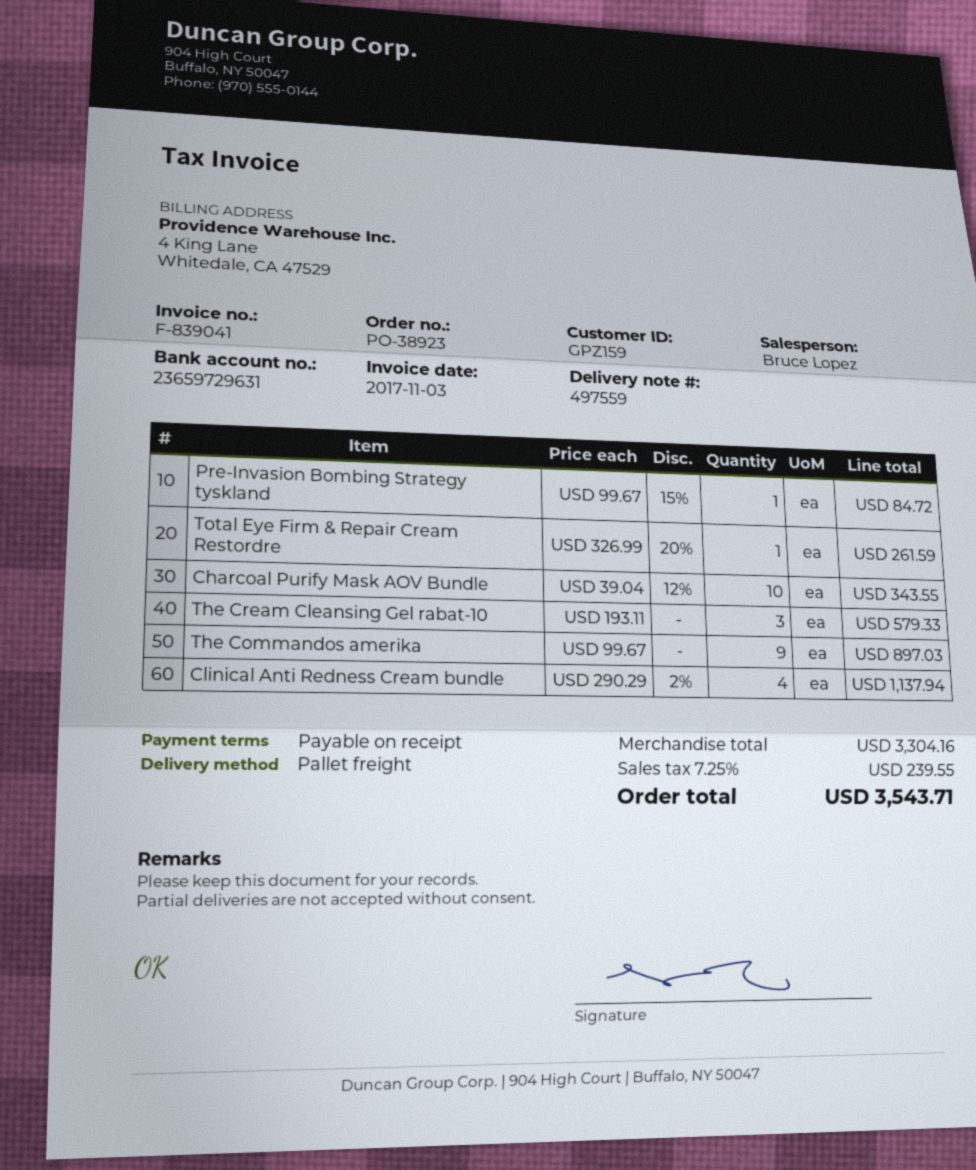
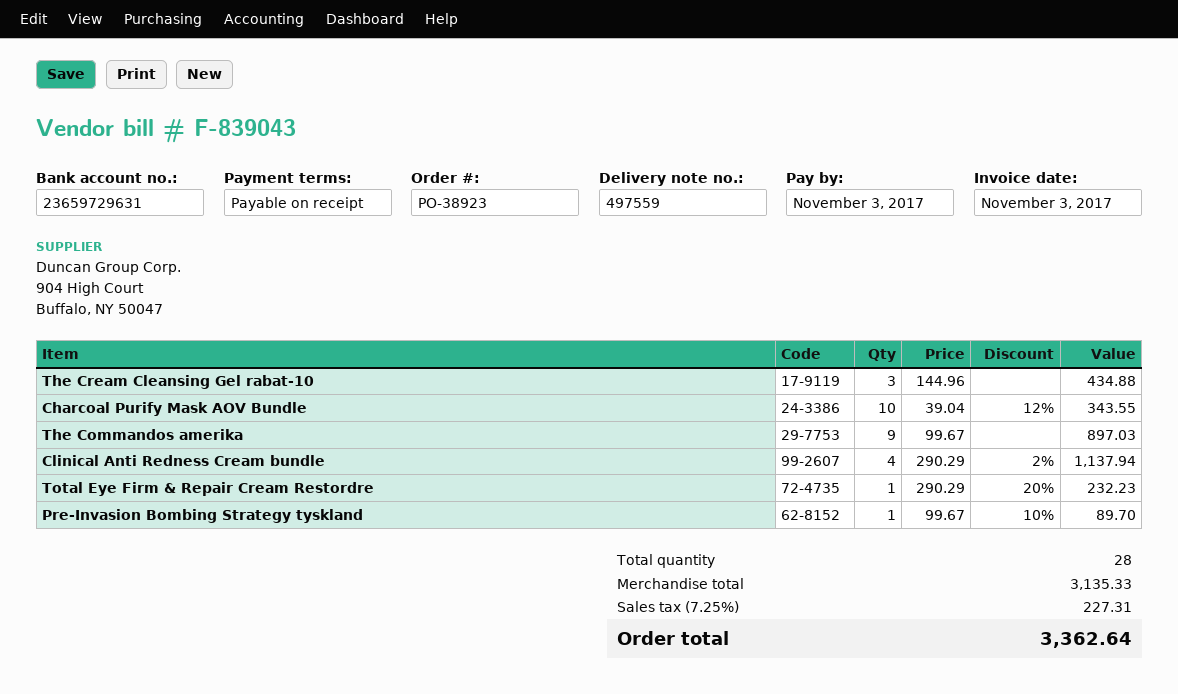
invoice number: F-839041 -> F-839043
Pre-Invasion Bombing Strategy tyskland: 1 x 99.67 - 15% = 84.72 -> 1 x 99.67 - 10% = 89.70
Total Eye Firm & Repair Cream Restordre: 1 x 326.99 - 20% = 261.59 -> 1 x 290.29 - 20% = 232.23
The Cream Cleansing Gel rabat-10: 3 x 193.11 = 579.33 -> 3 x 144.96 = 434.88
subtotal: 3304.16 -> 3135.33
tax: 7.25% = 239.55 -> 7.25% = 227.31
total: 3543.71 -> 3362.64

